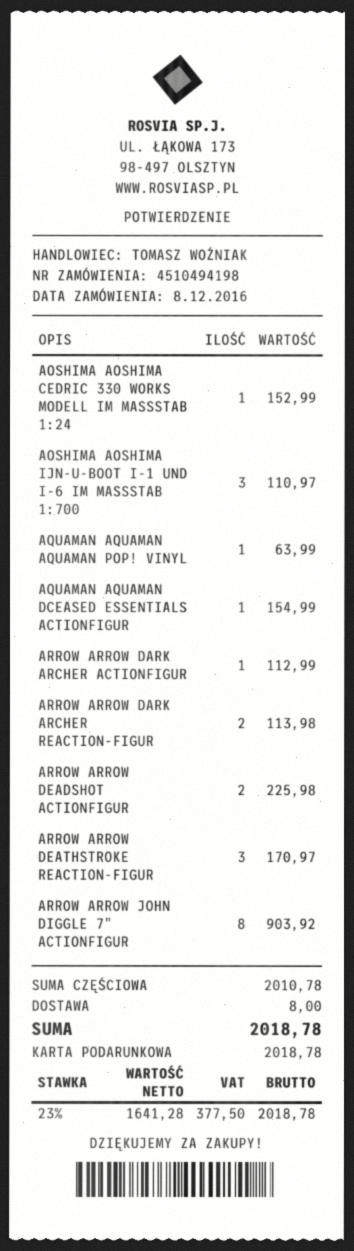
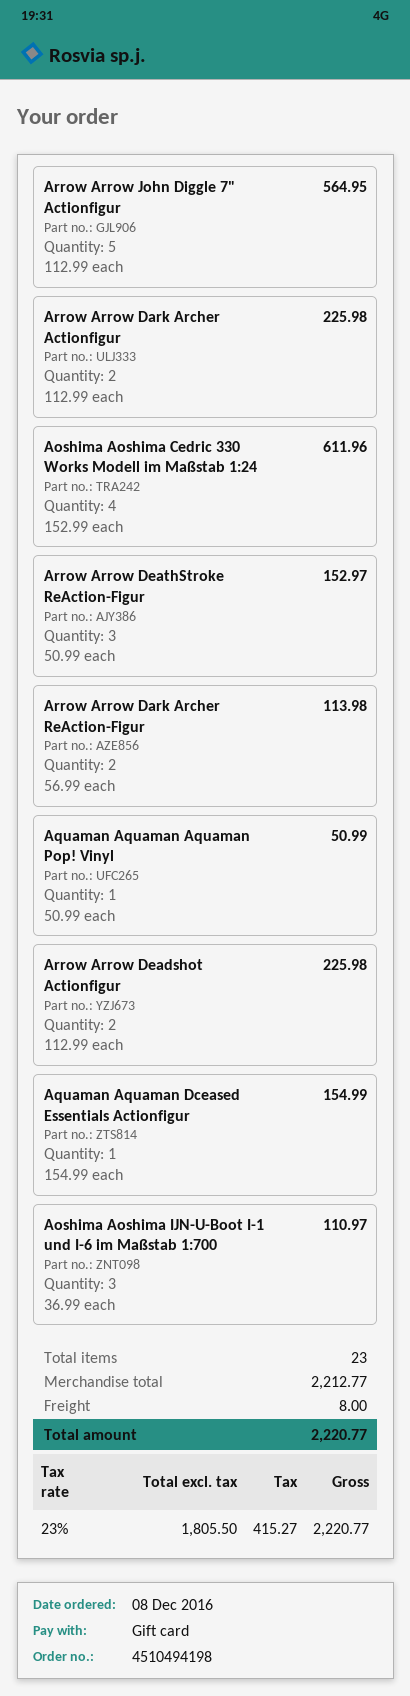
AOSHIMA AOSHIMA CEDRIC 330 WORKS MODELL IM MASSSTAB 1:24: 1 for 152.99 -> 4 for 611.96
AQUAMAN AQUAMAN AQUAMAN POP! VINYL: 1 for 63.99 -> 1 for 50.99
ARROW ARROW DARK ARCHER ACTIONFIGUR: 1 for 112.99 -> 2 for 225.98
ARROW ARROW DEATHSTROKE REACTION-FIGUR: 3 for 170.97 -> 3 for 152.97
ARROW ARROW JOHN DIGGLE 7" ACTIONFIGUR: 8 for 903.92 -> 5 for 564.95
subtotal: 2010.78 -> 2212.77
net: 1641.28 -> 1805.50
tax: 23% = 377.50 -> 23% = 415.27
total: 2018.78 -> 2220.77

